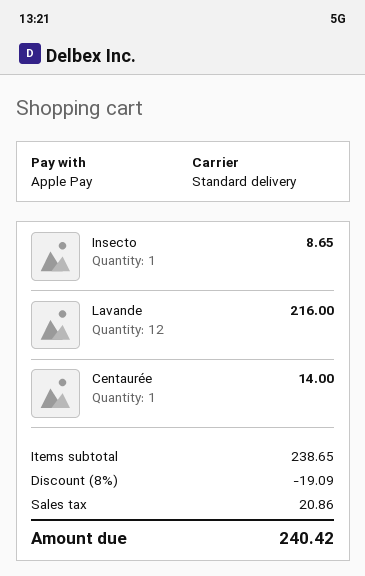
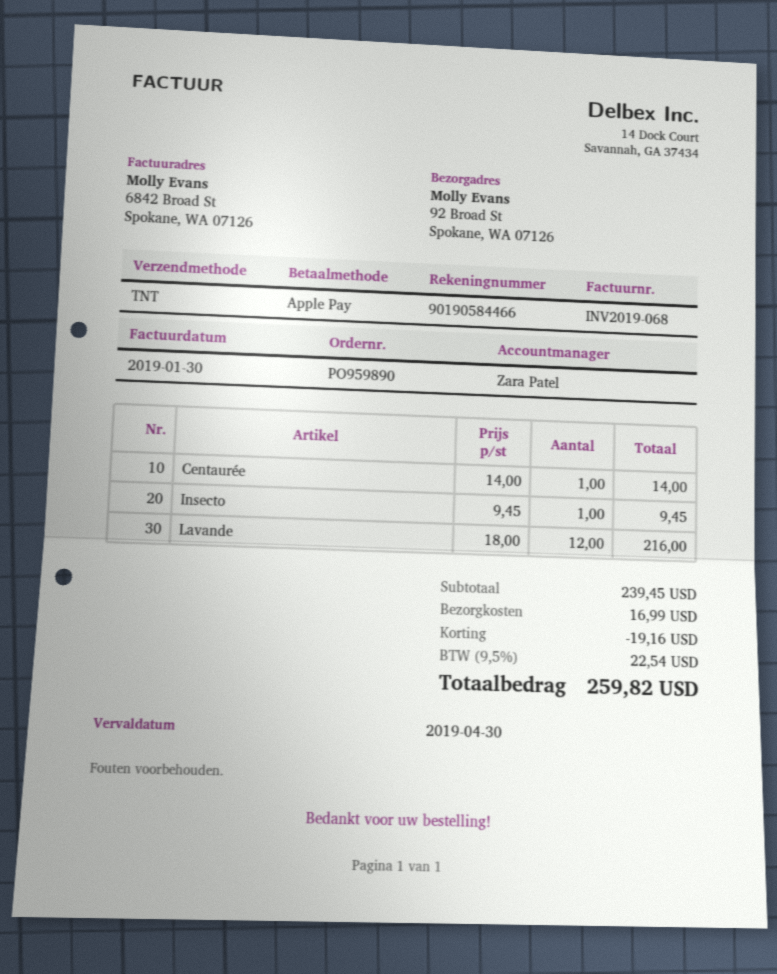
shipping method: standard -> TNT
Insecto: 1 for 8.65 -> 1 for 9.45
subtotal: 238.65 -> 239.45
discount: 19.09 -> 19.16
shipping: none -> 16.99
tax: 20.86 -> 22.54
total: 240.42 -> 259.82

